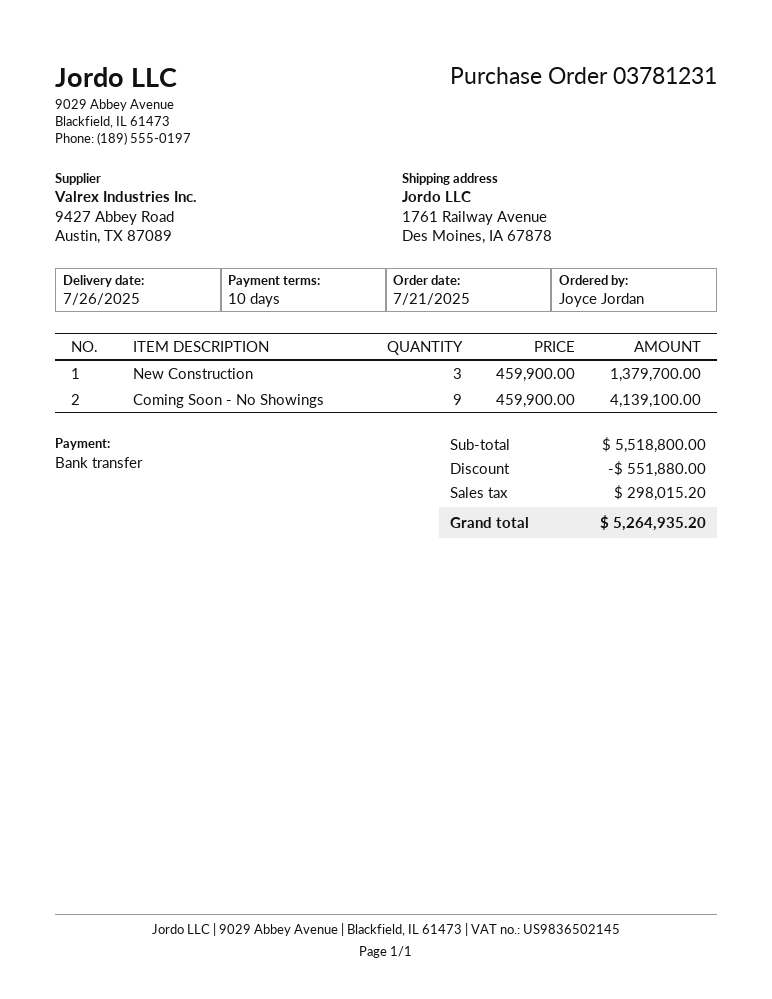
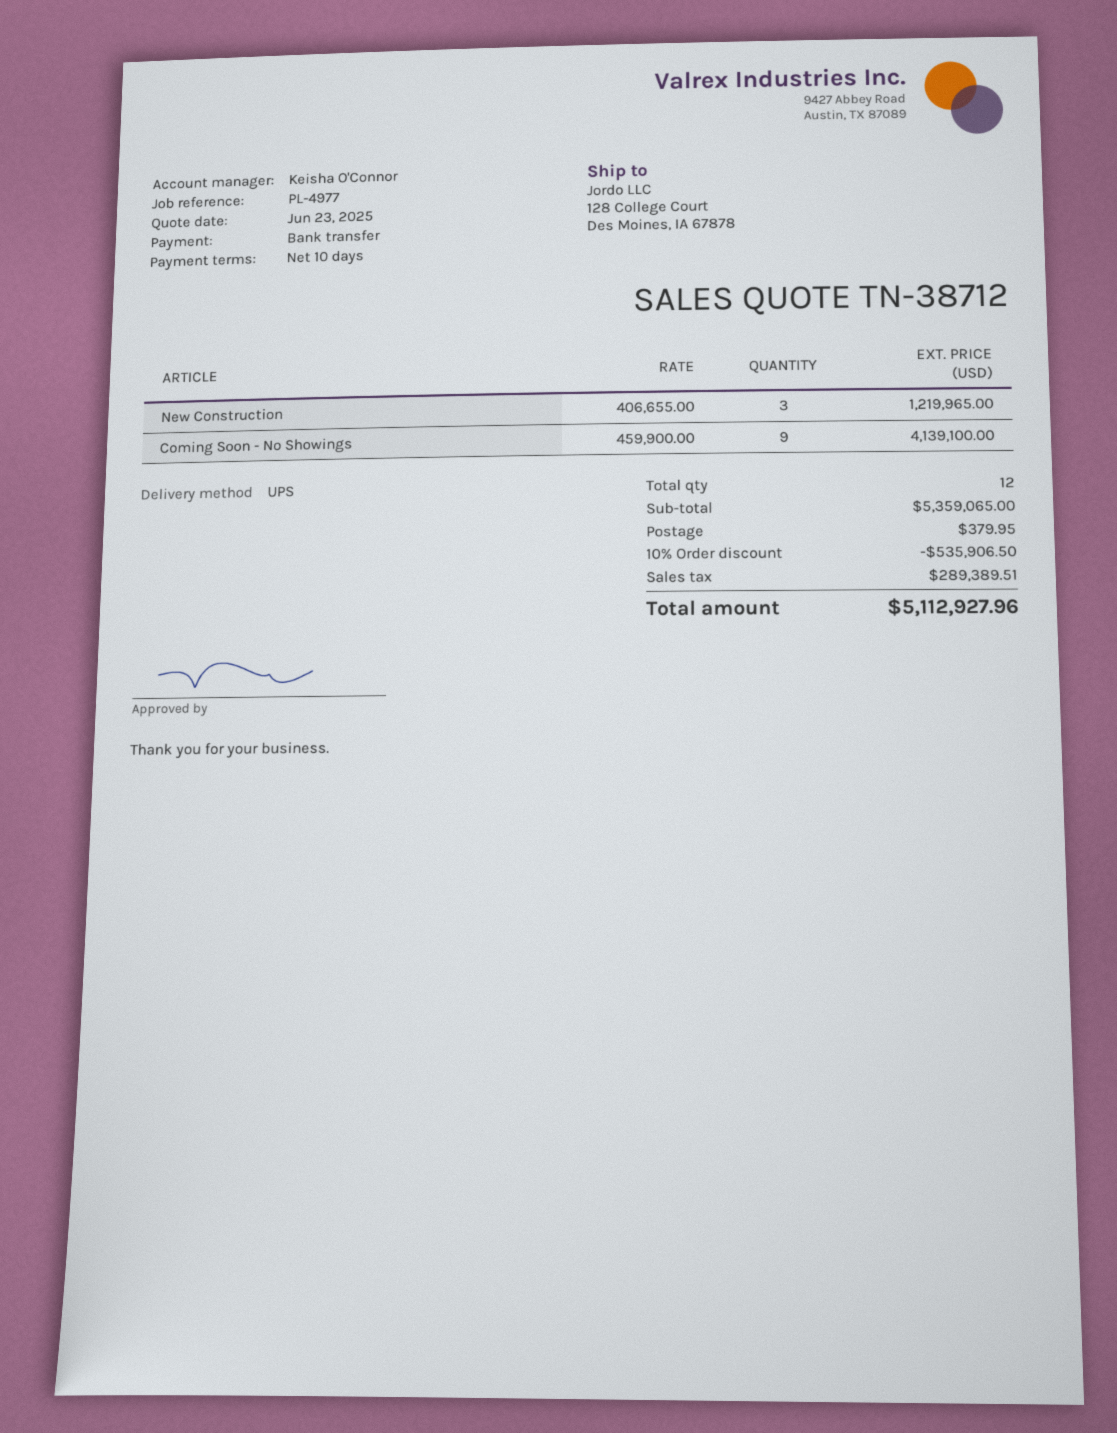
ship to: 1761 Railway Avenue, Des Moines, IA 67878 -> 128 College Court, Des Moines, IA 67878
New Construction: 3 x 459900.00 = 1379700.00 -> 3 x 406655.00 = 1219965.00
subtotal: 5518800.00 -> 5359065.00
discount: 551880.00 -> 535906.50
shipping: none -> 379.95
tax: 298015.20 -> 289389.51
total: 5264935.20 -> 5112927.96

